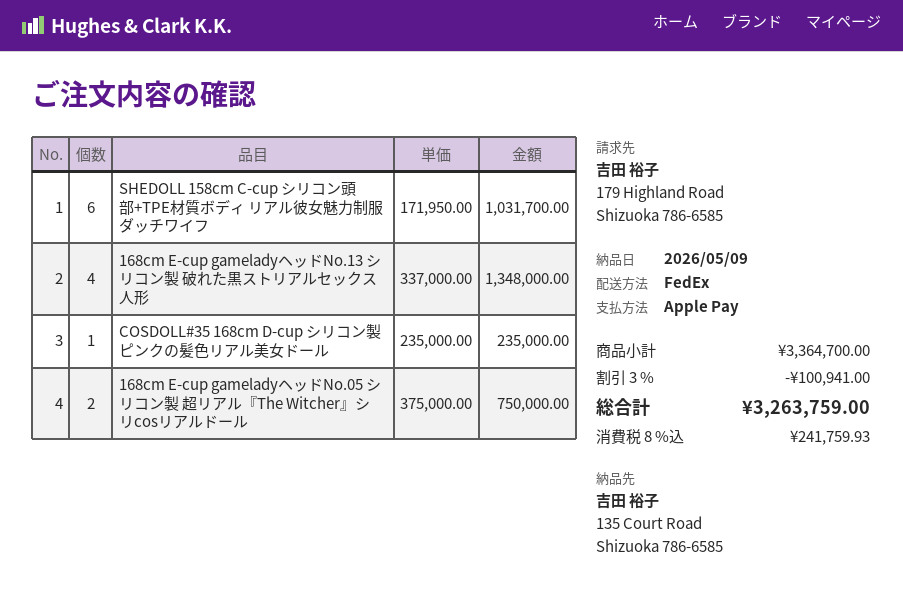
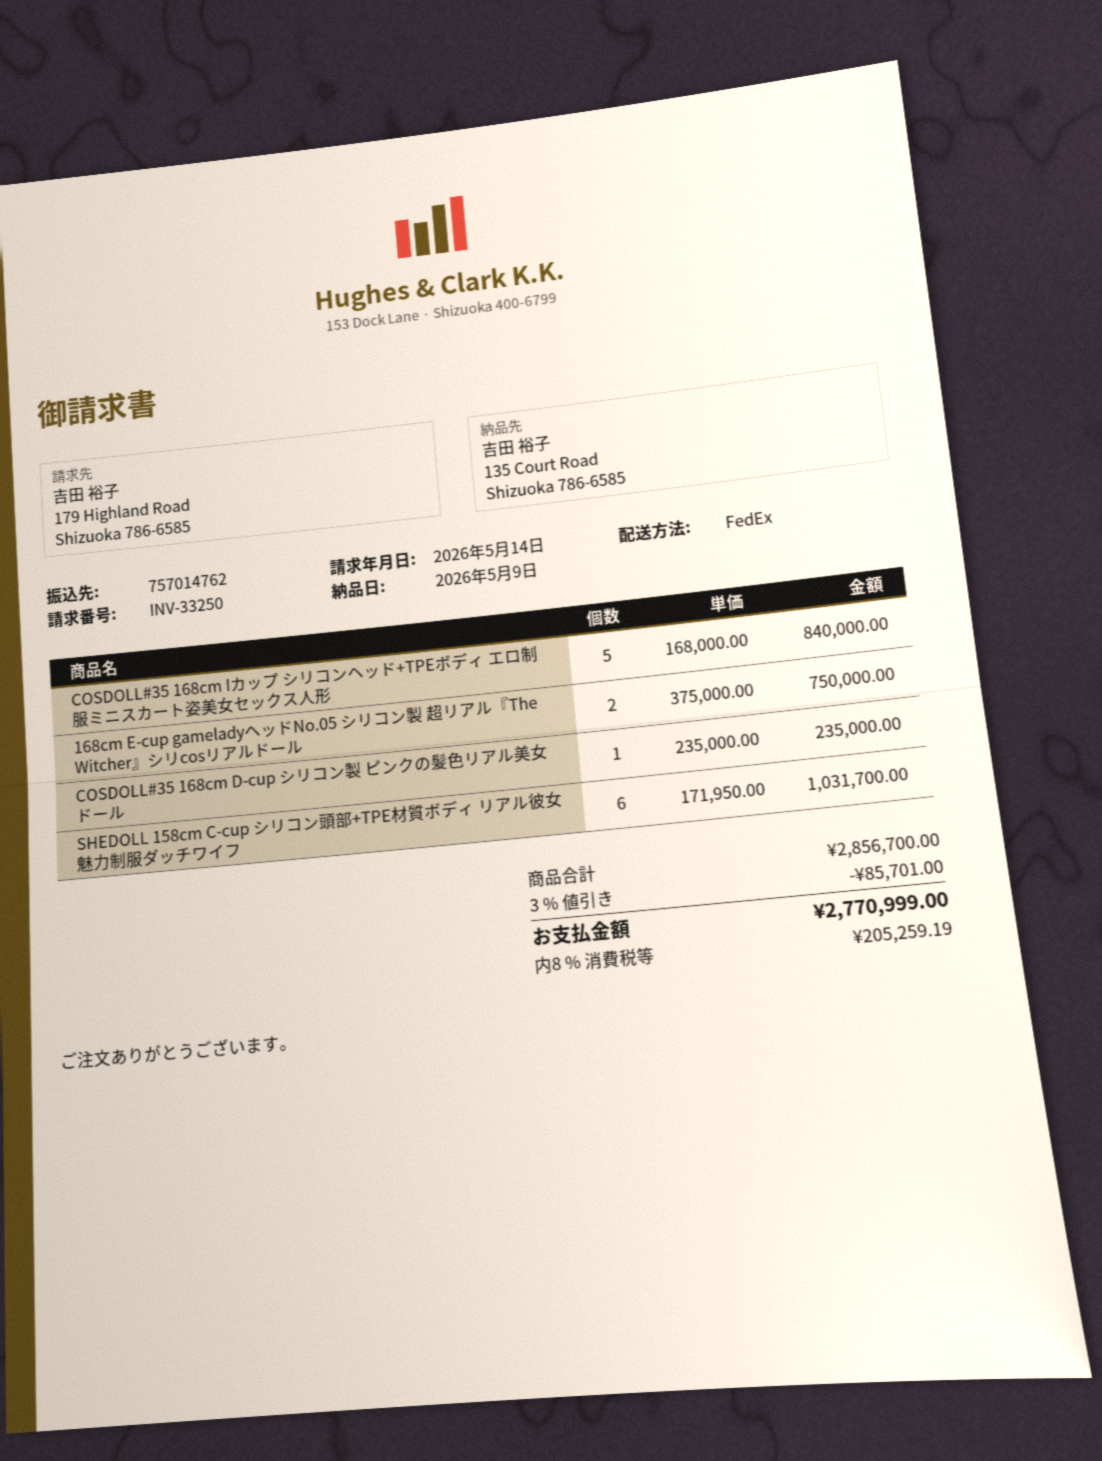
168cm E-cup gameladyヘッドNo.13 シリコン製 破れた黒ストリアルセックス人形: 4 x 337000.00 = 1348000.00 -> none
COSDOLL#35 168cm Iカップ シリコンヘッド+TPEボディ エロ制服ミニスカート姿美女セックス人形: none -> 5 x 168000.00 = 840000.00
subtotal: 3364700.00 -> 2856700.00
discount: 3% = 100941.00 -> 3% = 85701.00
tax: 8% = 241759.93 -> 8% = 205259.19
total: 3263759.00 -> 2770999.00

